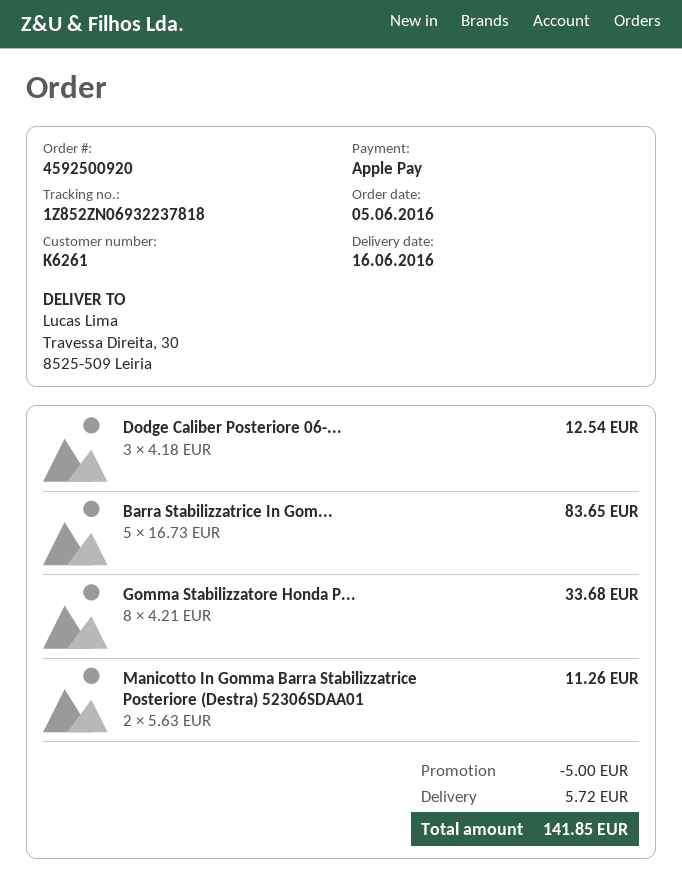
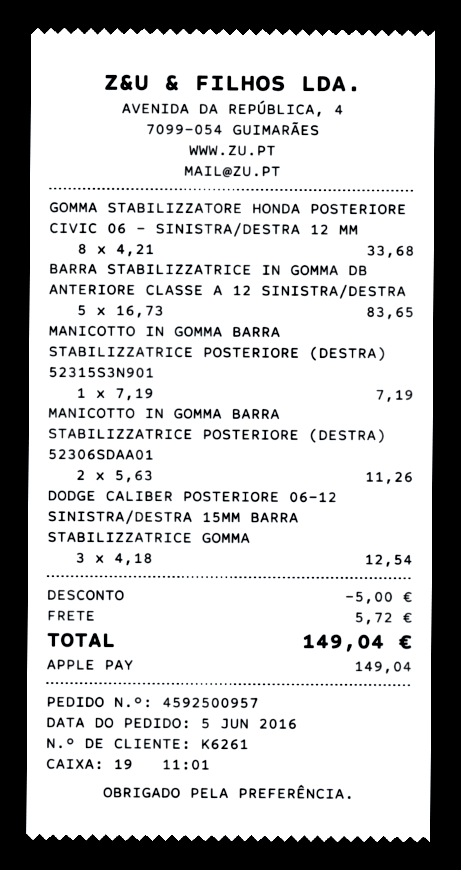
order number: 4592500920 -> 4592500957
MANICOTTO IN GOMMA BARRA STABILIZZATRICE POSTERIORE (DESTRA) 52315S3N901: none -> 1 x 7.19 = 7.19
total: 141.85 -> 149.04

